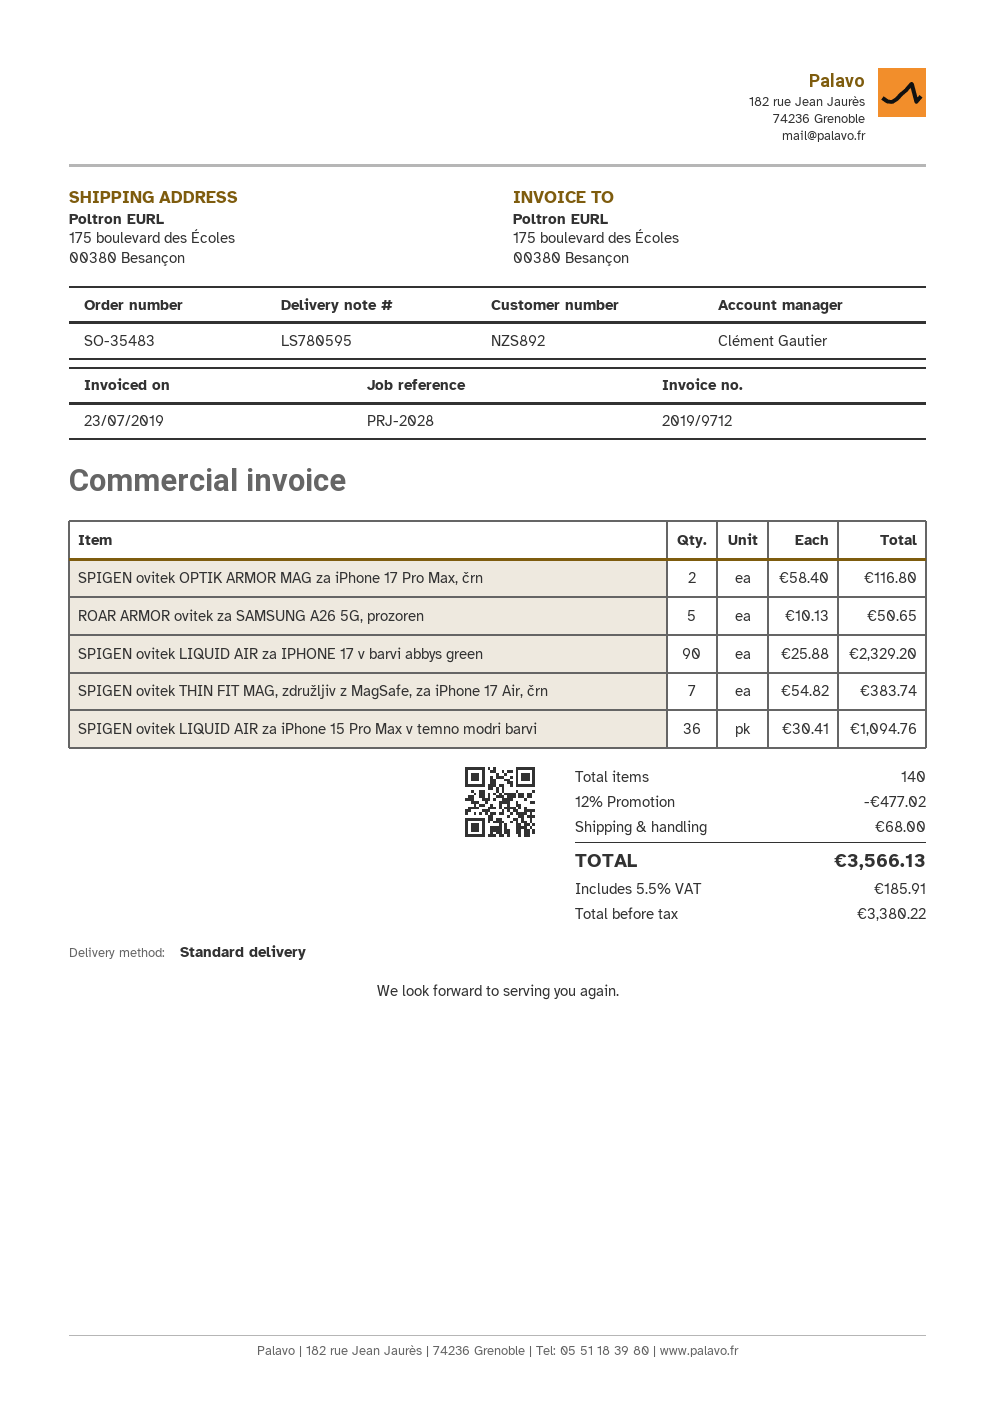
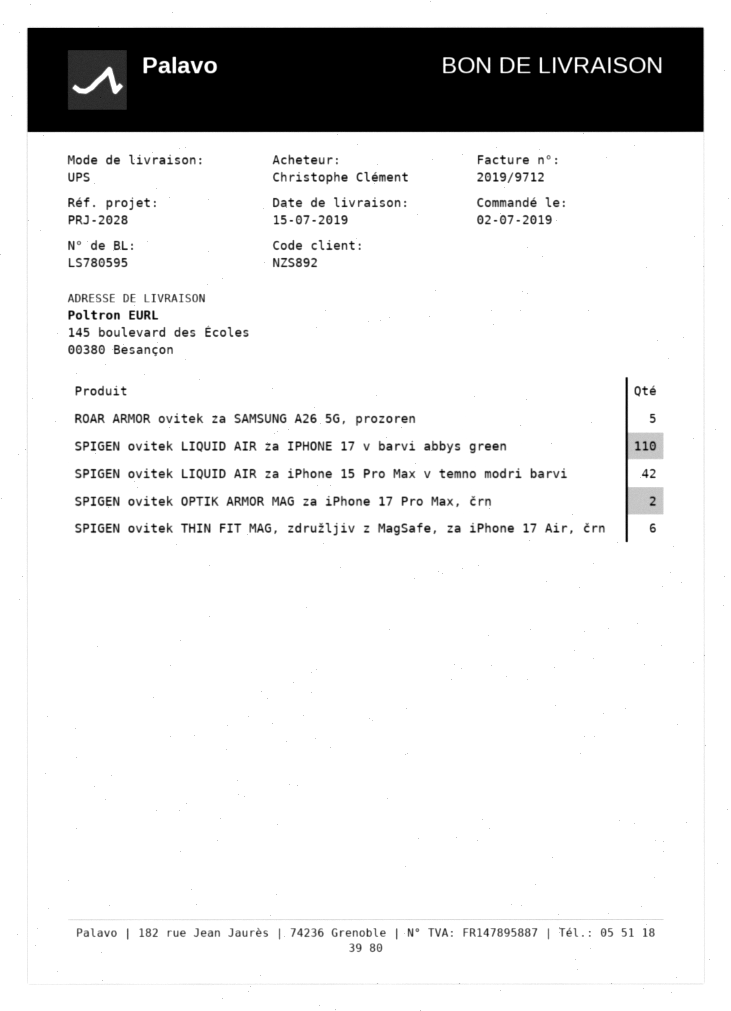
shipping method: standard -> UPS
ship to: 175 boulevard des Écoles, 00380 Besançon -> 145 boulevard des Écoles, 00380 Besançon
SPIGEN ovitek LIQUID AIR za IPHONE 17 v barvi abbys green: 90 -> 110
SPIGEN ovitek THIN FIT MAG, združljiv z MagSafe, za iPhone 17 Air, črn: 7 -> 6
SPIGEN ovitek LIQUID AIR za iPhone 15 Pro Max v temno modri barvi: 36 -> 42

